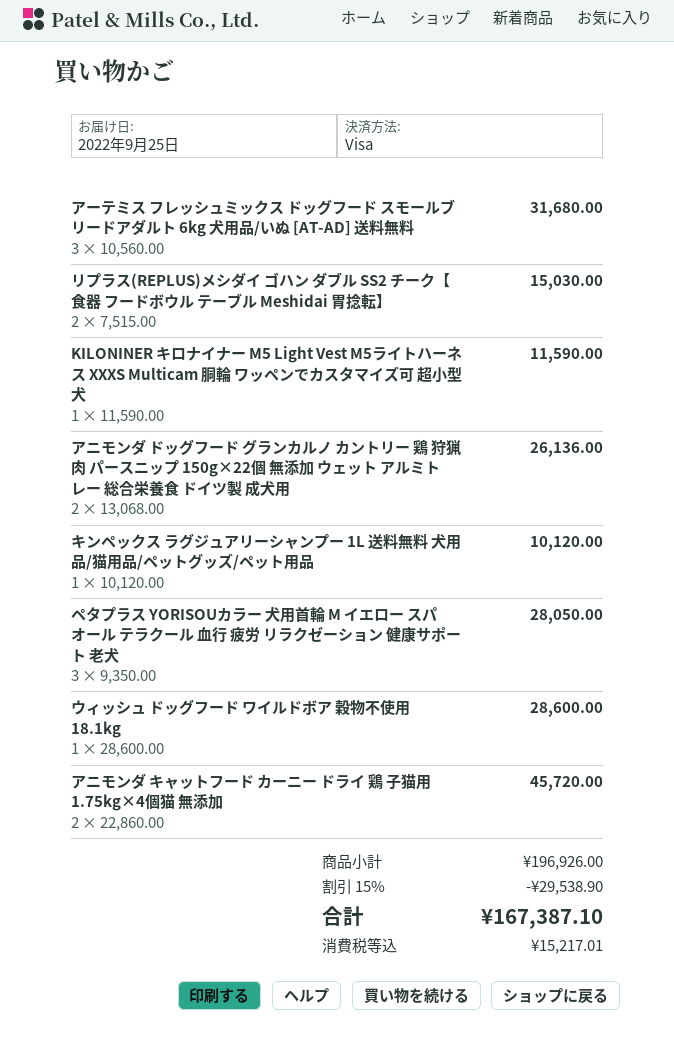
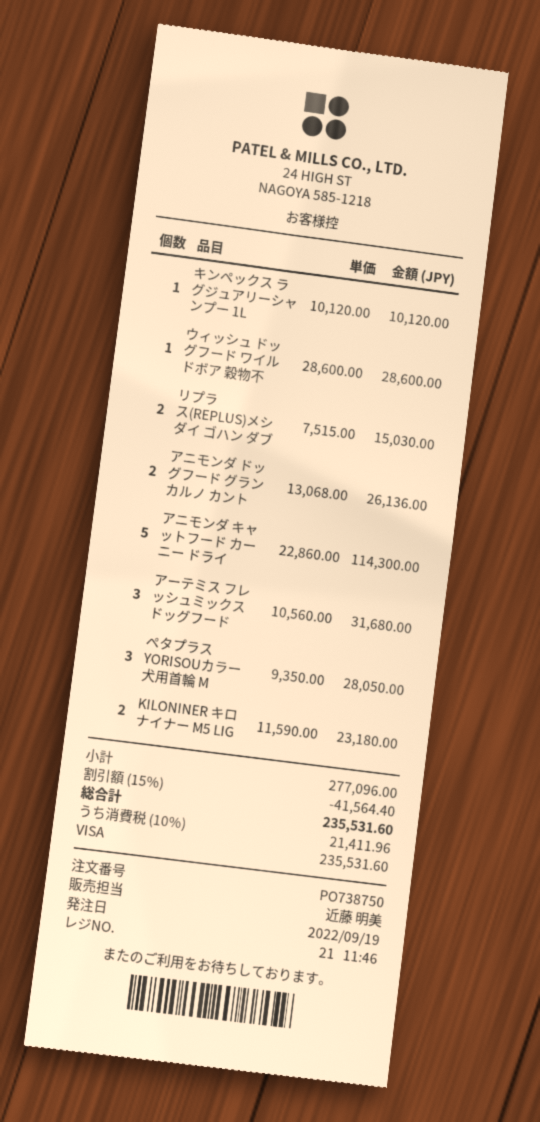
KILONINER キロナイナー M5 Light Vest M5ライトハーネス XXXS Multicam 胴輪 ワッペンでカスタマイズ可 超小型犬: 1 x 11590.00 = 11590.00 -> 2 x 11590.00 = 23180.00
アニモンダ キャットフード カーニー ドライ 鶏 子猫用 1.75kg×4個猫 無添加: 2 x 22860.00 = 45720.00 -> 5 x 22860.00 = 114300.00
subtotal: 196926.00 -> 277096.00
discount: 15% = 29538.90 -> 15% = 41564.40
tax: 15217.01 -> 21411.96
total: 167387.10 -> 235531.60

